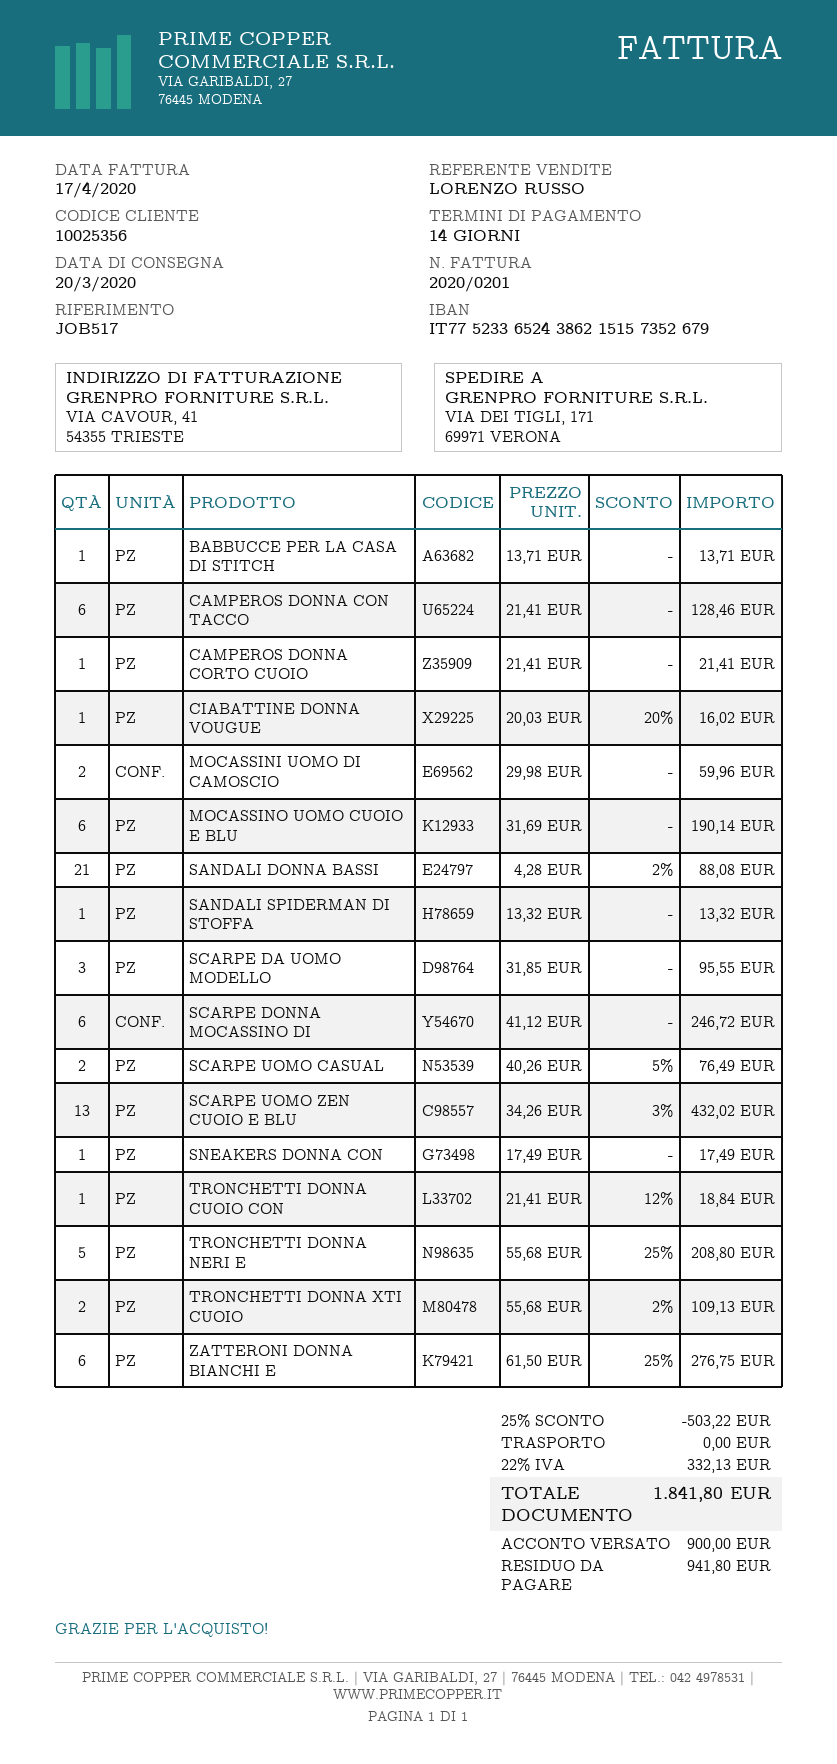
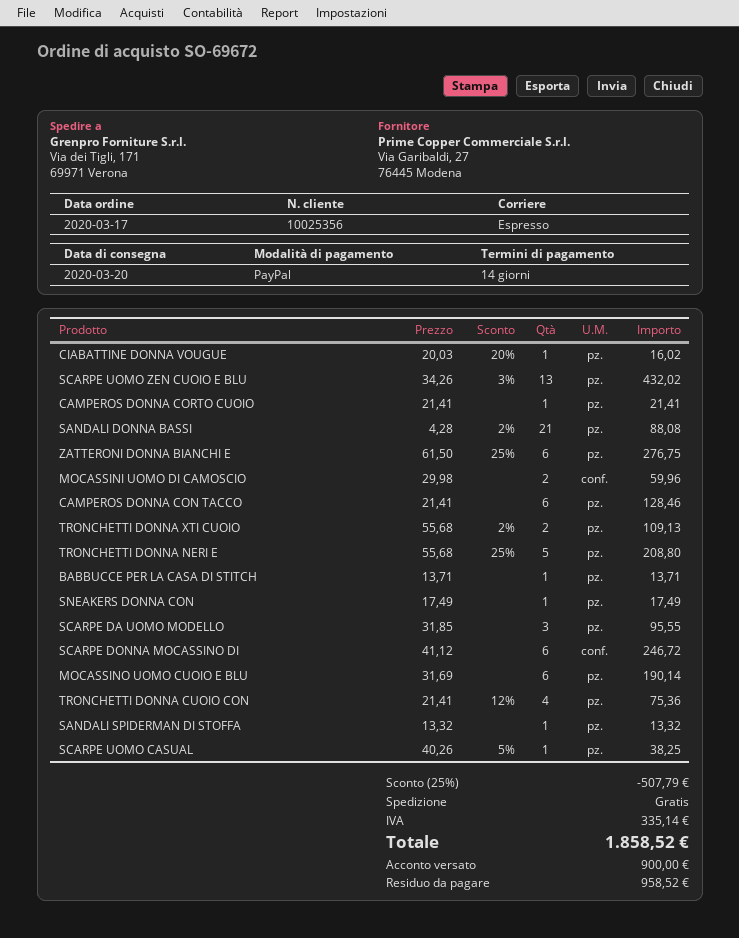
SCARPE UOMO CASUAL: 2 x 40.26 - 5% = 76.49 -> 1 x 40.26 - 5% = 38.25
TRONCHETTI DONNA CUOIO CON: 1 x 21.41 - 12% = 18.84 -> 4 x 21.41 - 12% = 75.36
discount: 25% = 503.22 -> 25% = 507.79
tax: 332.13 -> 335.14
total: 1841.80 -> 1858.52
balance: 941.80 -> 958.52

